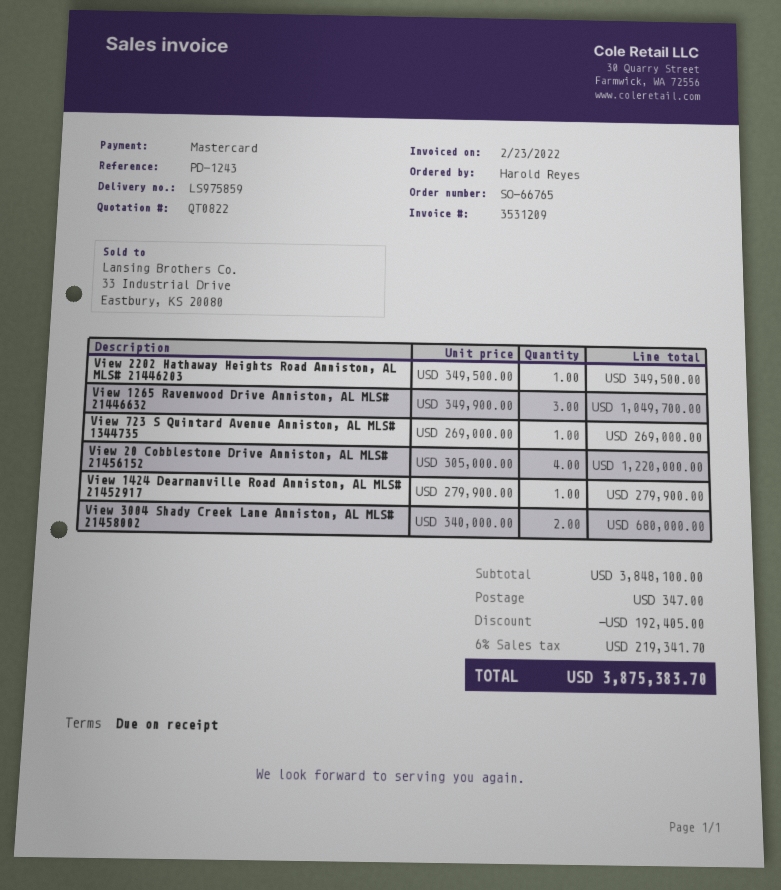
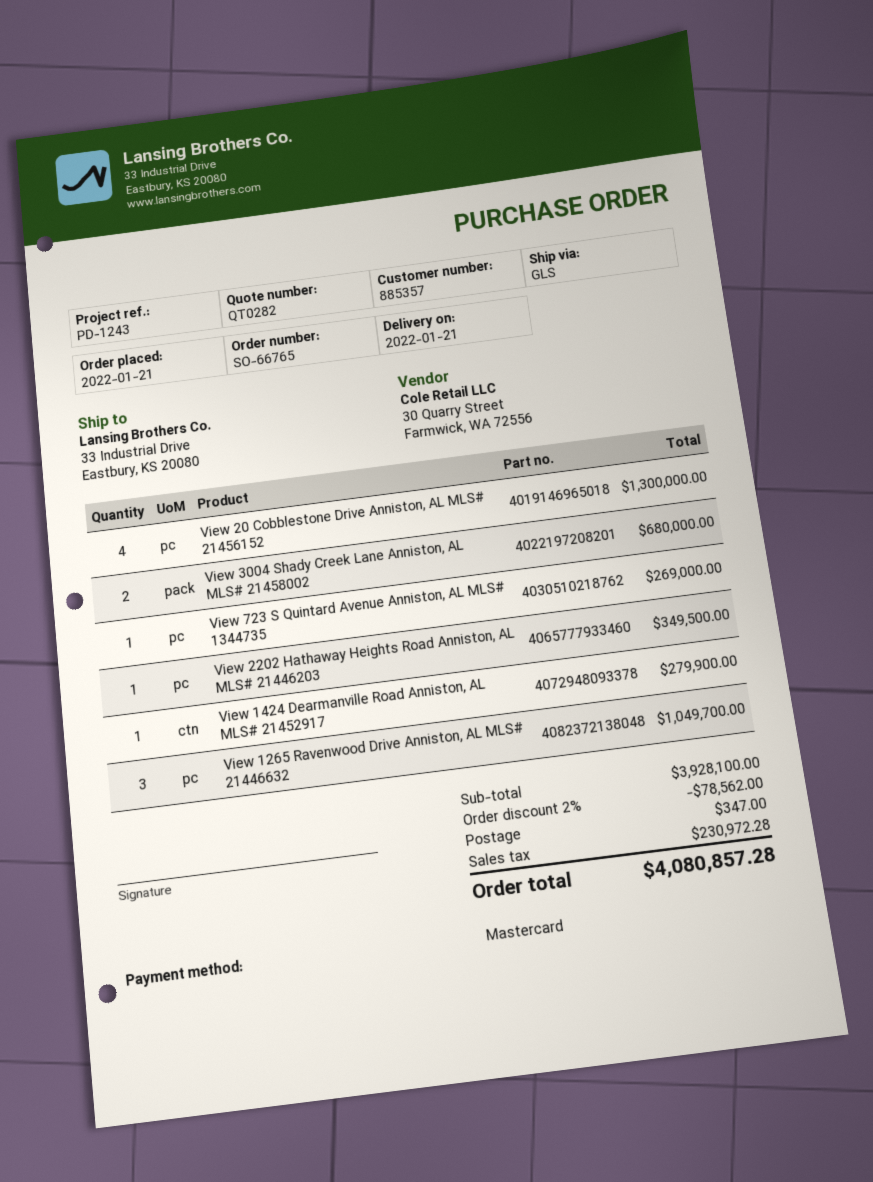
quote number: QT0822 -> QT0282
View 20 Cobblestone Drive Anniston, AL MLS# 21456152: 4 for 1220000.00 -> 4 for 1300000.00
subtotal: 3848100.00 -> 3928100.00
discount: 192405.00 -> 78562.00
tax: 219341.70 -> 230972.28
total: 3875383.70 -> 4080857.28

